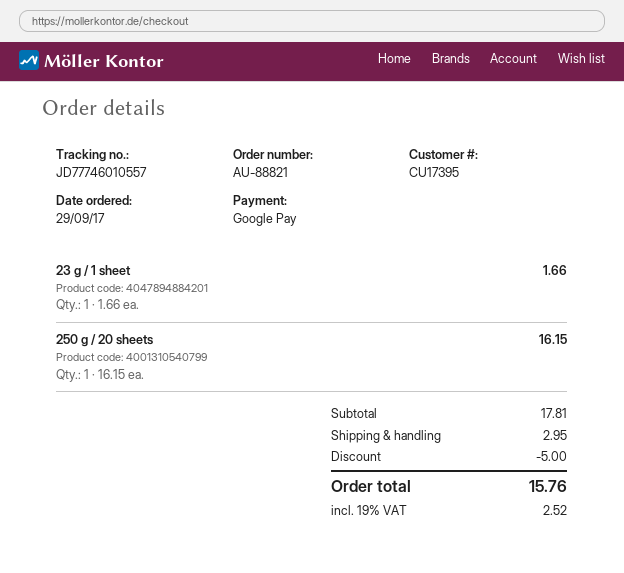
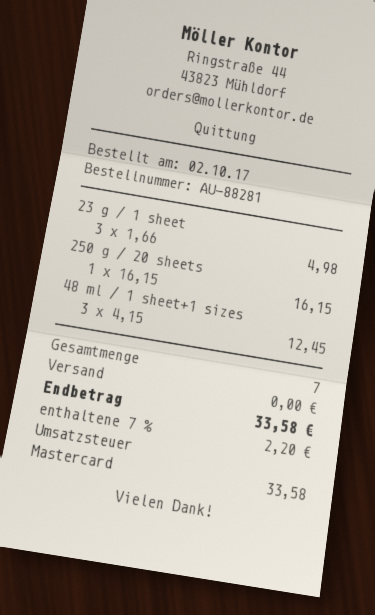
order number: AU-88821 -> AU-88281
order date: 2017-09-29 -> 2017-10-02
payment method: Google Pay -> Mastercard
23 g / 1 sheet: 1 x 1.66 = 1.66 -> 3 x 1.66 = 4.98
48 ml / 1 sheet+1 sizes: none -> 3 x 4.15 = 12.45
discount: 5.00 -> none
shipping: 2.95 -> 0.00
tax: 19% = 2.52 -> 7% = 2.20
total: 15.76 -> 33.58

